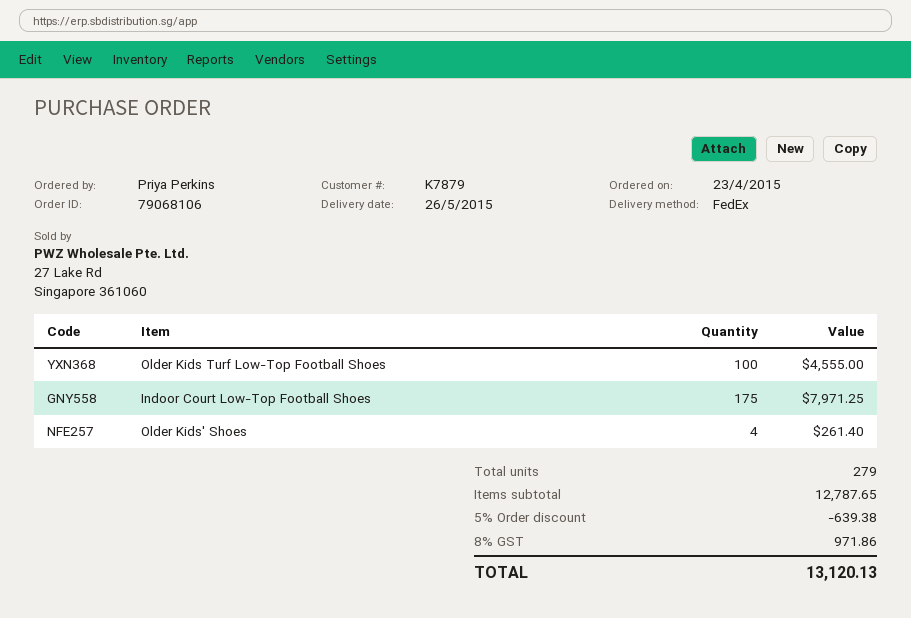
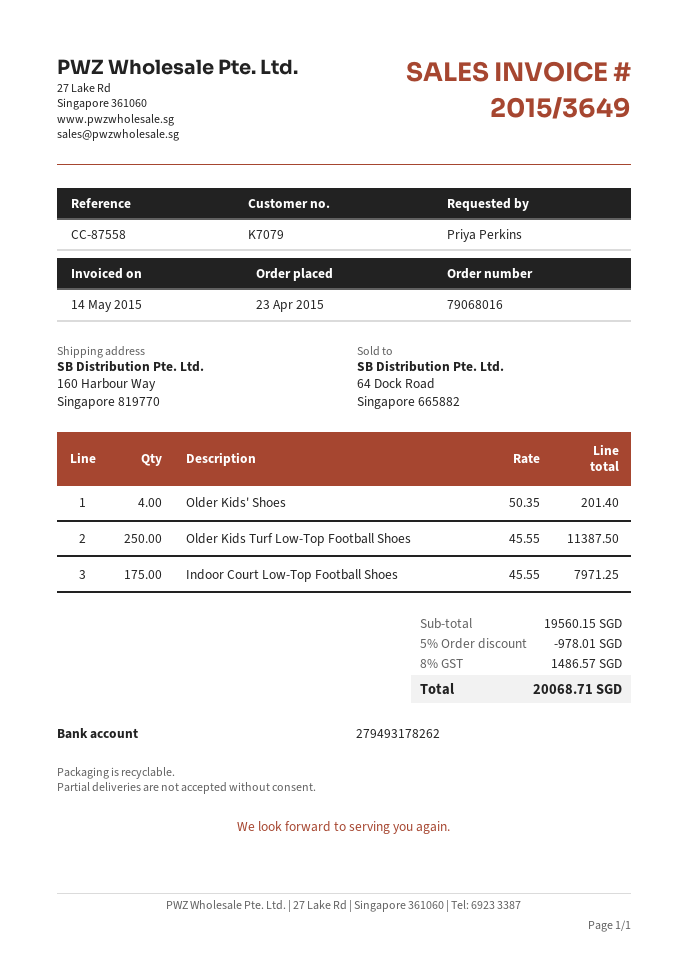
order number: 79068106 -> 79068016
customer number: K7879 -> K7079
Older Kids Turf Low-Top Football Shoes: 100 for 4555.00 -> 250 for 11387.50
Older Kids' Shoes: 4 for 261.40 -> 4 for 201.40
subtotal: 12787.65 -> 19560.15
discount: 5% = 639.38 -> 5% = 978.01
tax: 8% = 971.86 -> 8% = 1486.57
total: 13120.13 -> 20068.71

